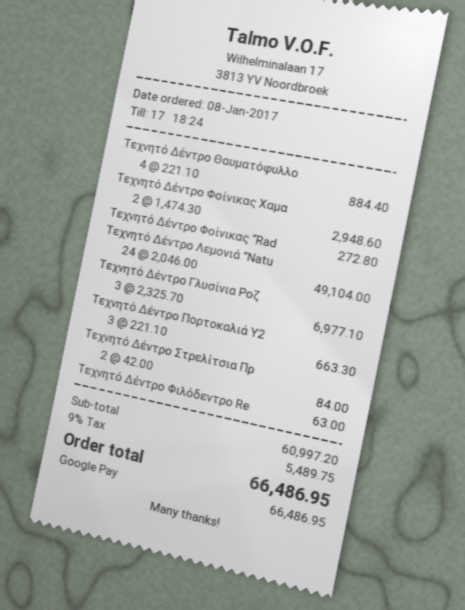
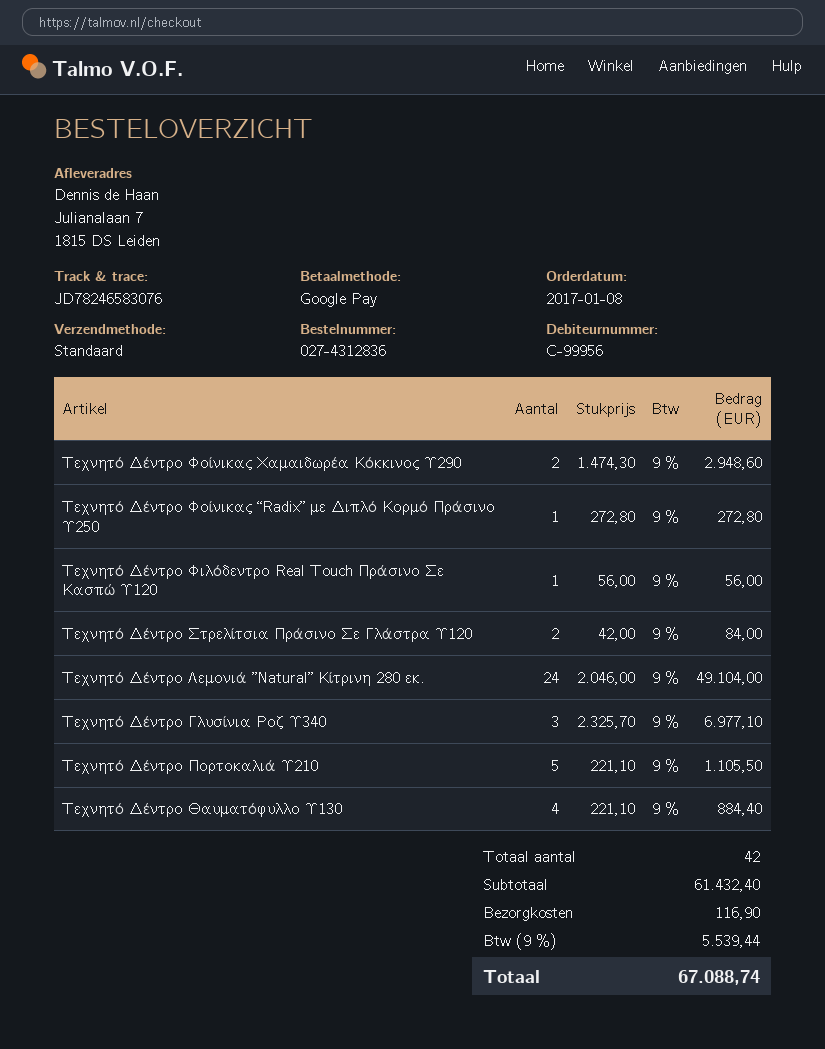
Τεχνητό Δέντρο Πορτοκαλιά Υ2: 3 x 221.10 = 663.30 -> 5 x 221.10 = 1105.50
Τεχνητό Δέντρο Φιλόδεντρο Re: 1 x 63.00 = 63.00 -> 1 x 56.00 = 56.00
subtotal: 60997.20 -> 61432.40
shipping: none -> 116.90
tax: 9% = 5489.75 -> 9% = 5539.44
total: 66486.95 -> 67088.74

